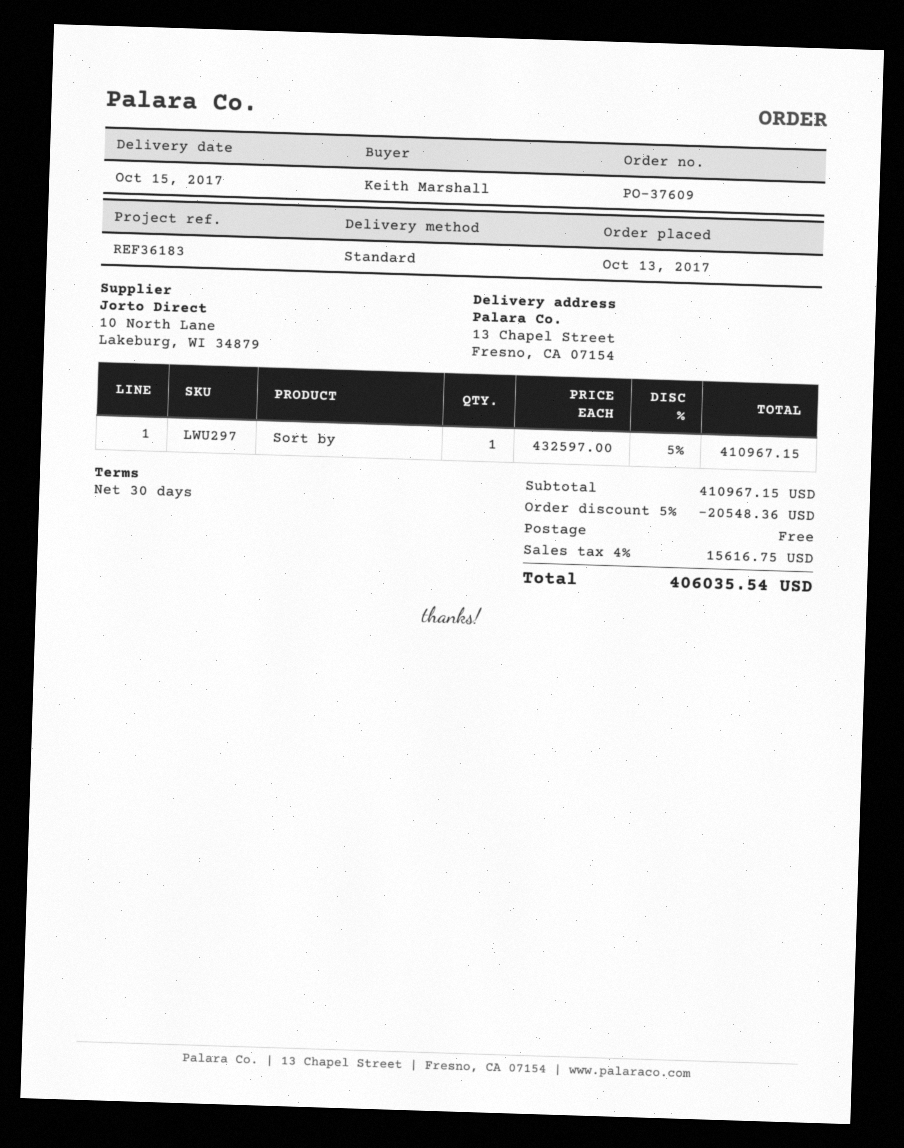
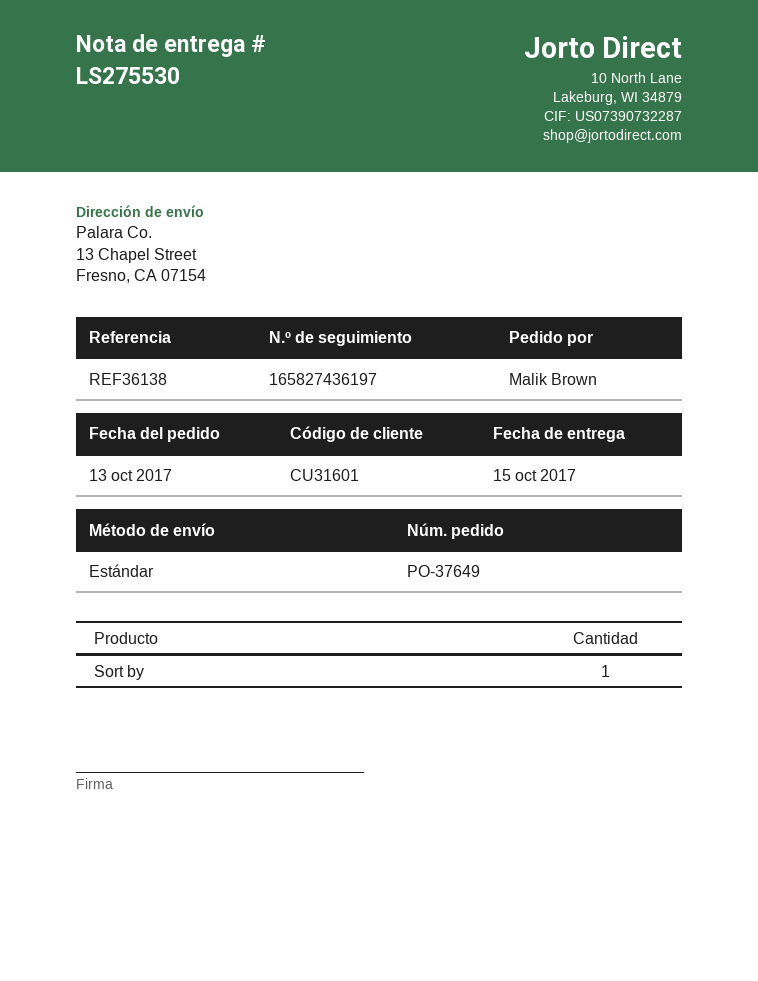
order number: PO-37609 -> PO-37649
reference: REF36183 -> REF36138
ordered by: Keith Marshall -> Malik Brown

